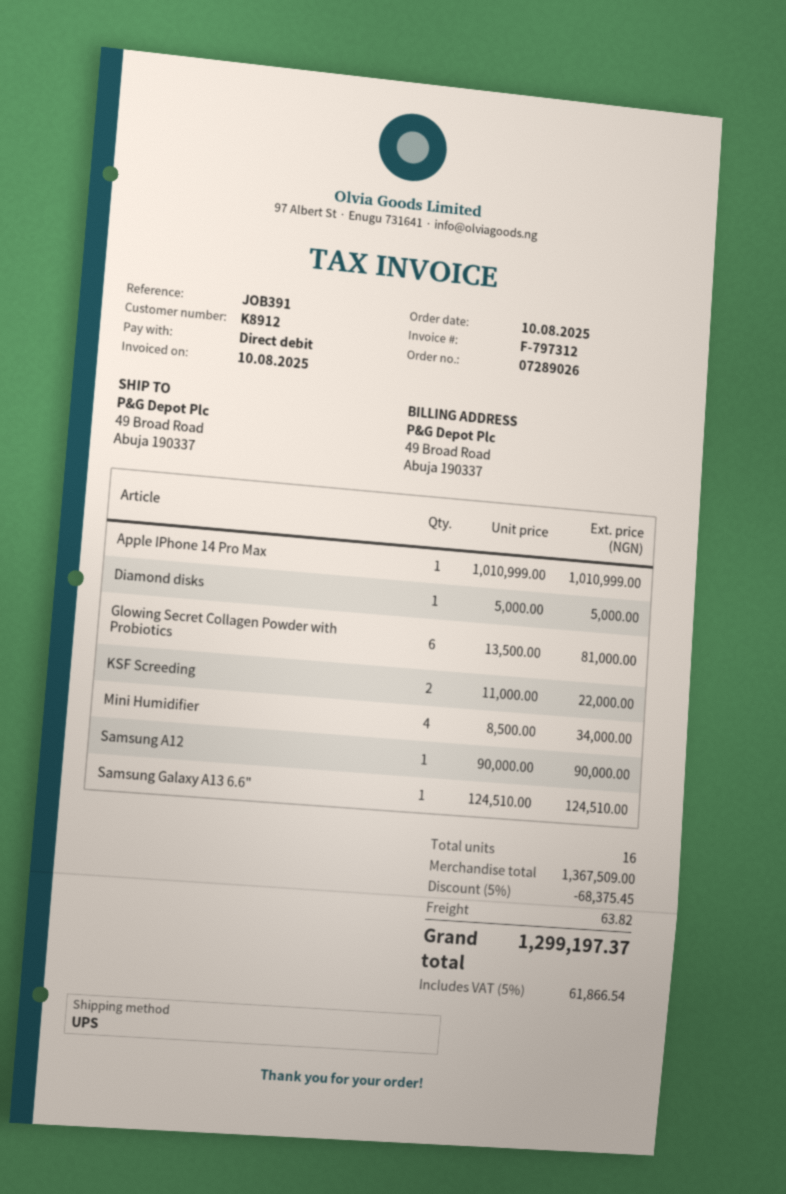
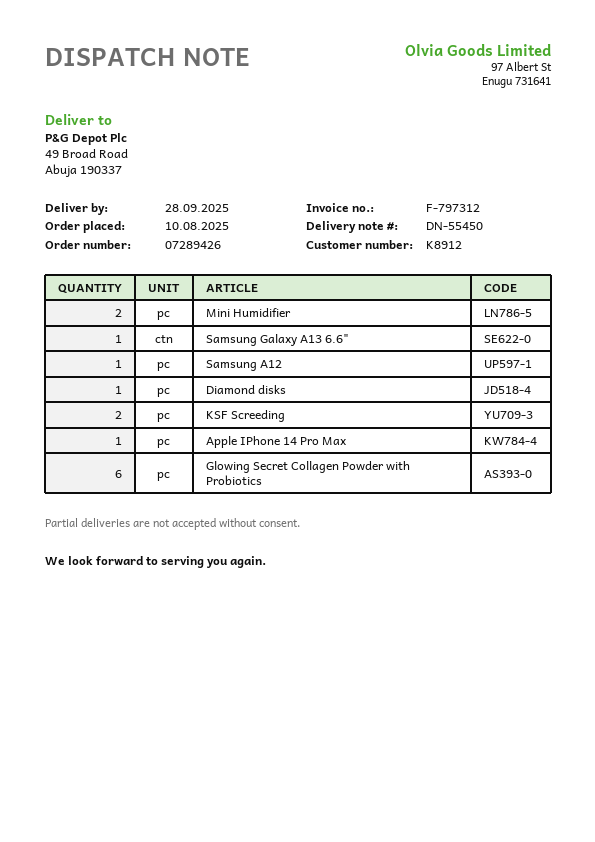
order number: 07289026 -> 07289426
Mini Humidifier: 4 -> 2

